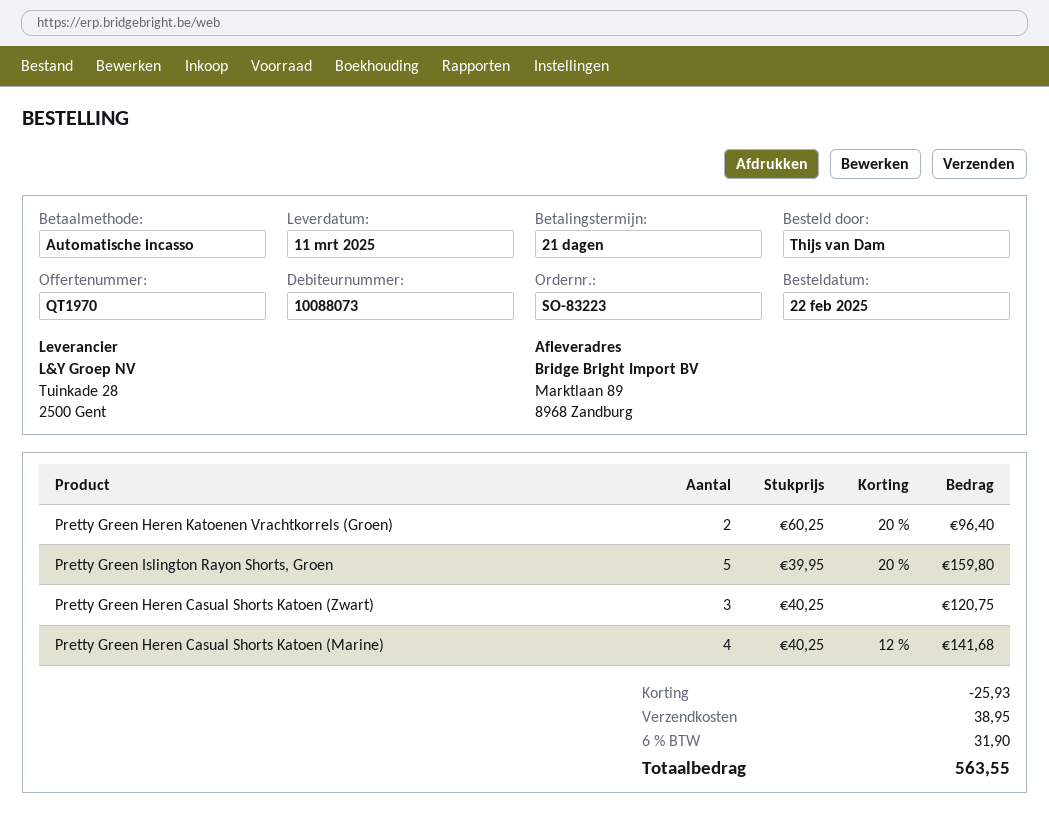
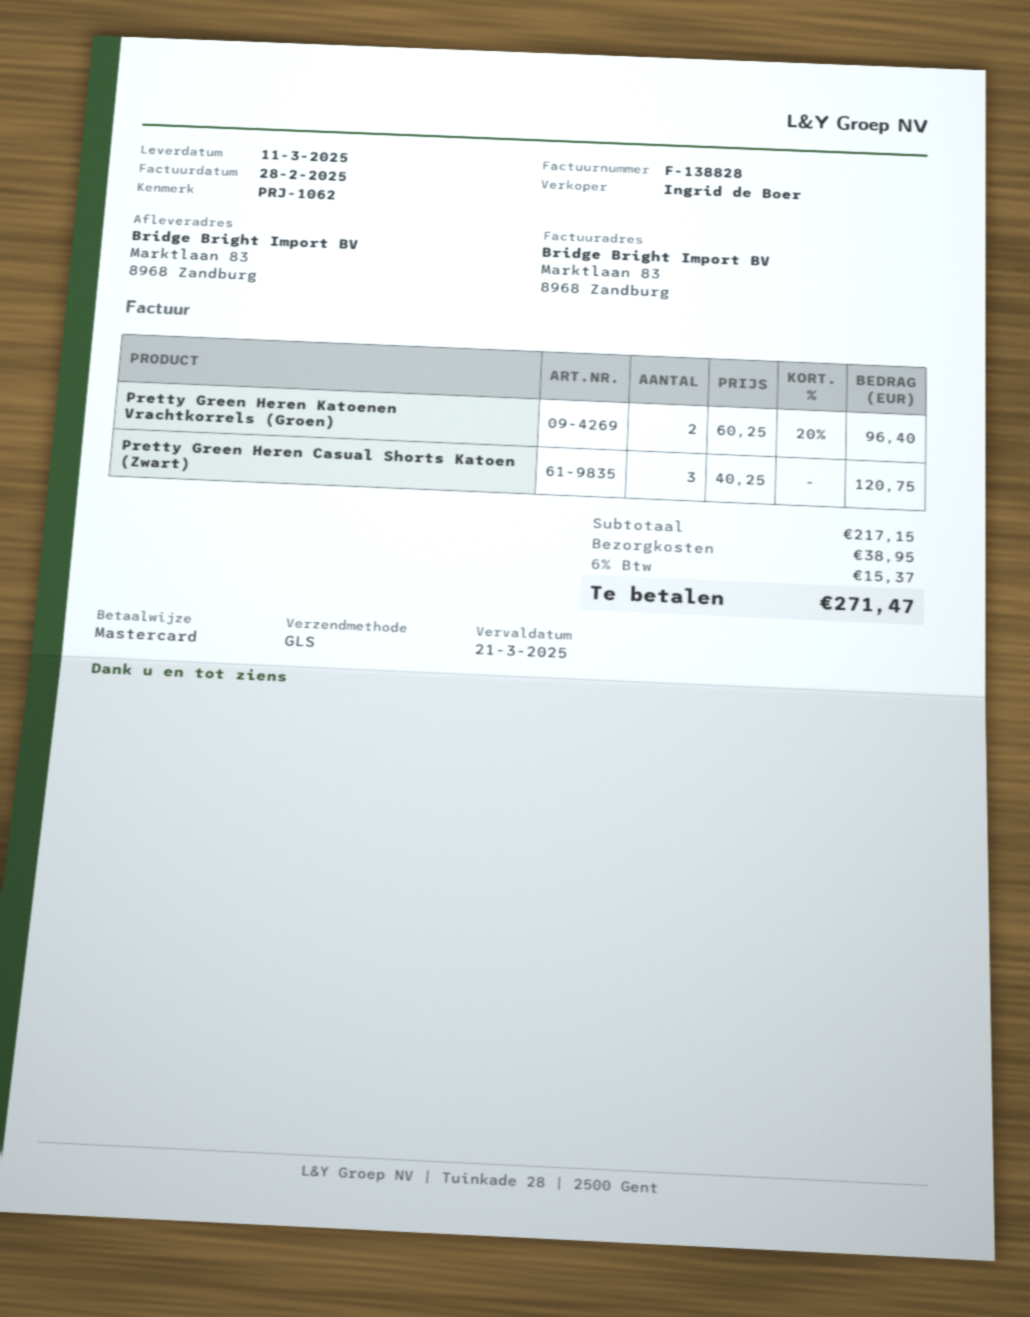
payment method: direct debit -> Mastercard
ship to: Marktlaan 89, 8968 Zandburg -> Marktlaan 83, 8968 Zandburg
Pretty Green Islington Rayon Shorts, Groen: 5 x 39.95 - 20% = 159.80 -> none
Pretty Green Heren Casual Shorts Katoen (Marine): 4 x 40.25 - 12% = 141.68 -> none
discount: 25.93 -> none
tax: 6% = 31.90 -> 6% = 15.37
total: 563.55 -> 271.47

